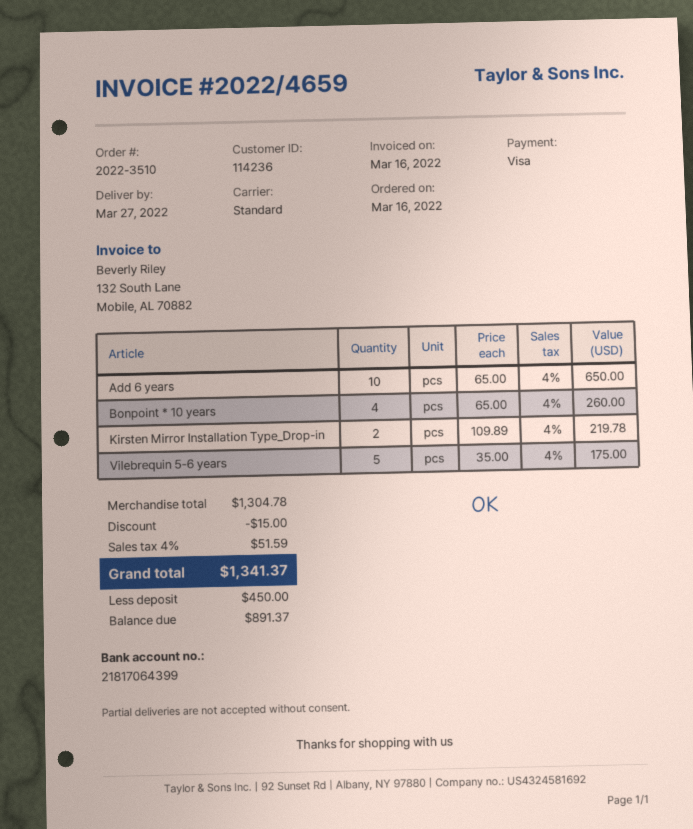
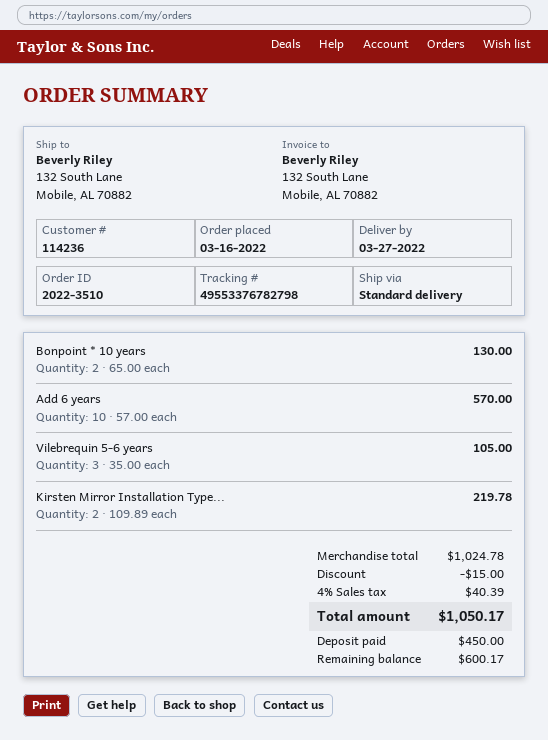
Add 6 years: 10 x 65.00 = 650.00 -> 10 x 57.00 = 570.00
Bonpoint * 10 years: 4 x 65.00 = 260.00 -> 2 x 65.00 = 130.00
Vilebrequin 5-6 years: 5 x 35.00 = 175.00 -> 3 x 35.00 = 105.00
subtotal: 1304.78 -> 1024.78
tax: 4% = 51.59 -> 4% = 40.39
total: 1341.37 -> 1050.17
balance: 891.37 -> 600.17

